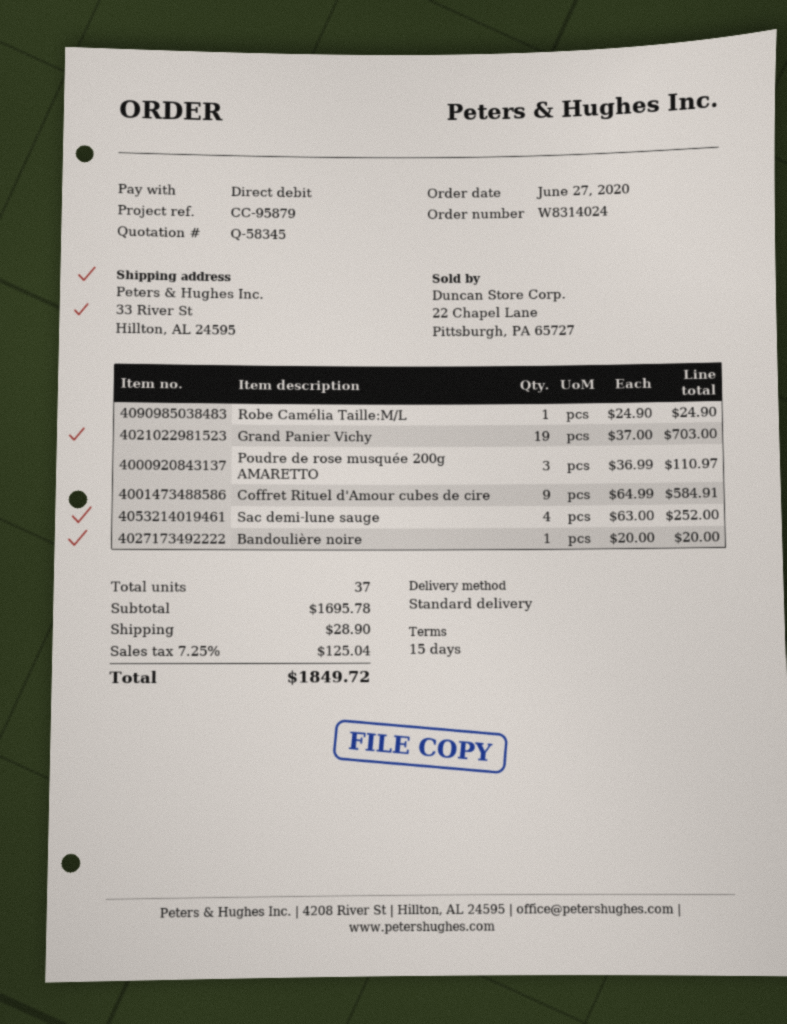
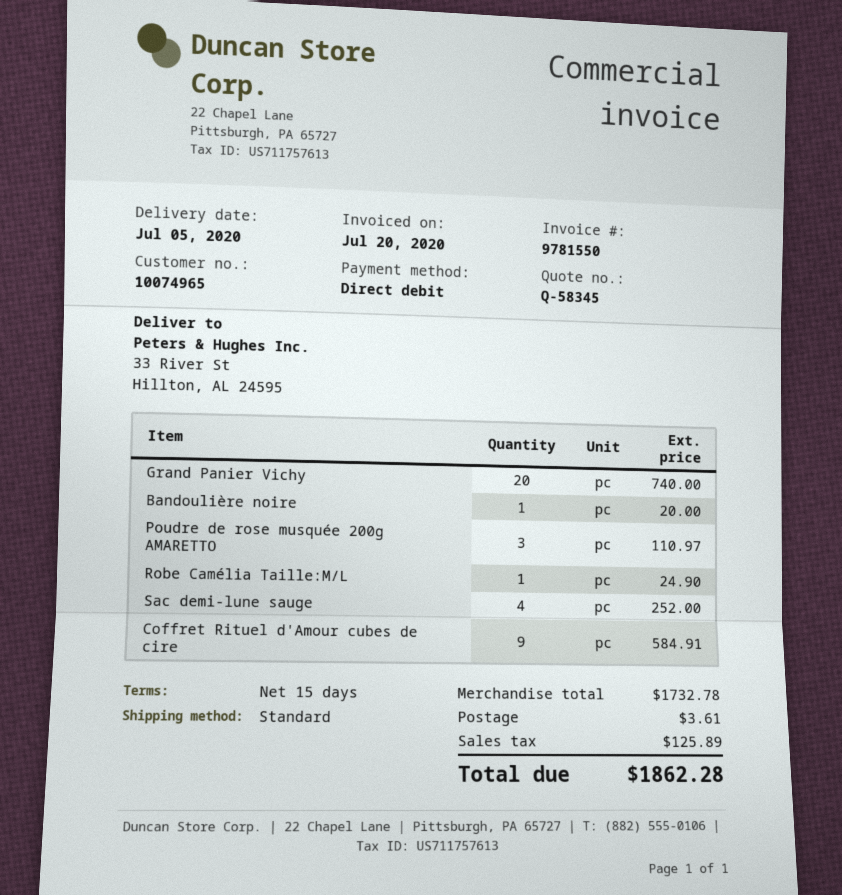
Grand Panier Vichy: 19 for 703.00 -> 20 for 740.00
subtotal: 1695.78 -> 1732.78
shipping: 28.90 -> 3.61
tax: 125.04 -> 125.89
total: 1849.72 -> 1862.28

